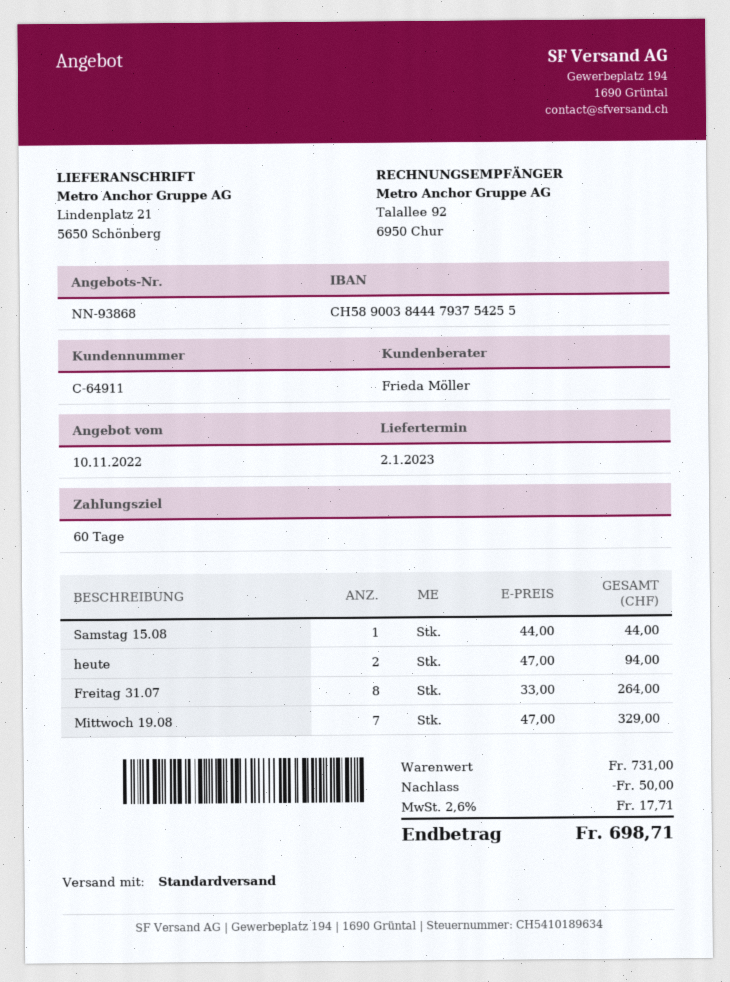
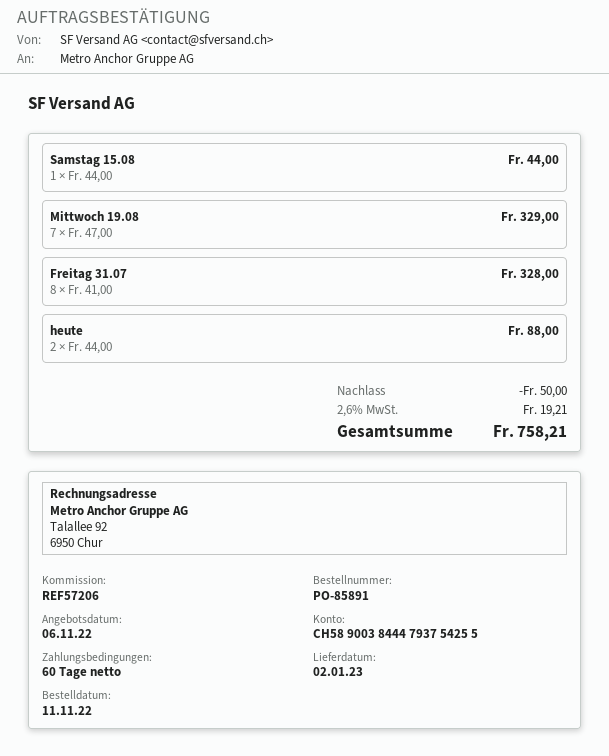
quote date: 2022-11-10 -> 2022-11-06
heute: 2 x 47.00 = 94.00 -> 2 x 44.00 = 88.00
Freitag 31.07: 8 x 33.00 = 264.00 -> 8 x 41.00 = 328.00
tax: 2.6% = 17.71 -> 2.6% = 19.21
total: 698.71 -> 758.21

